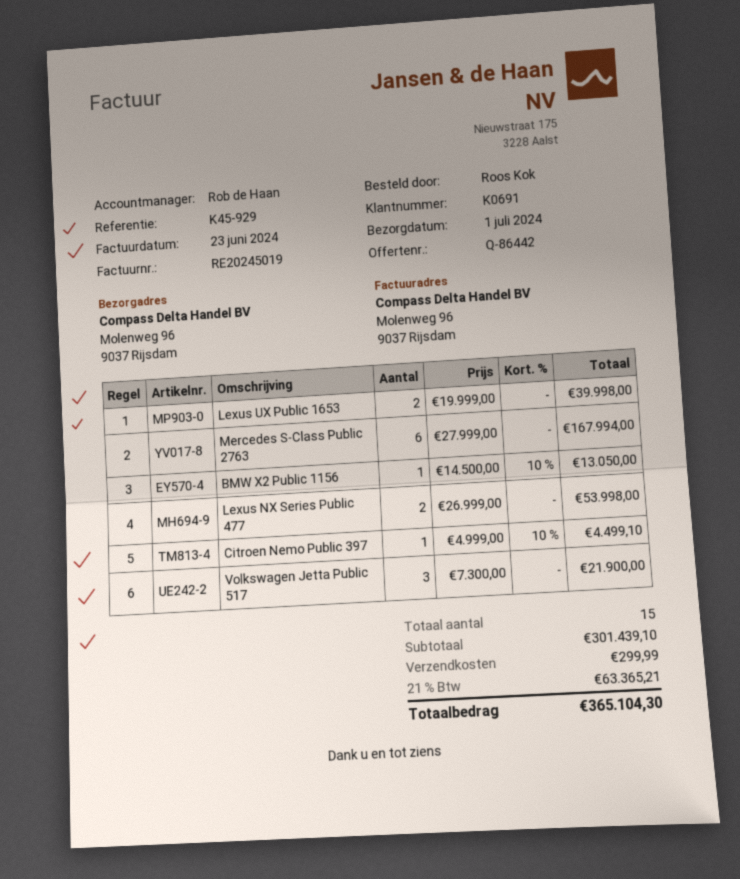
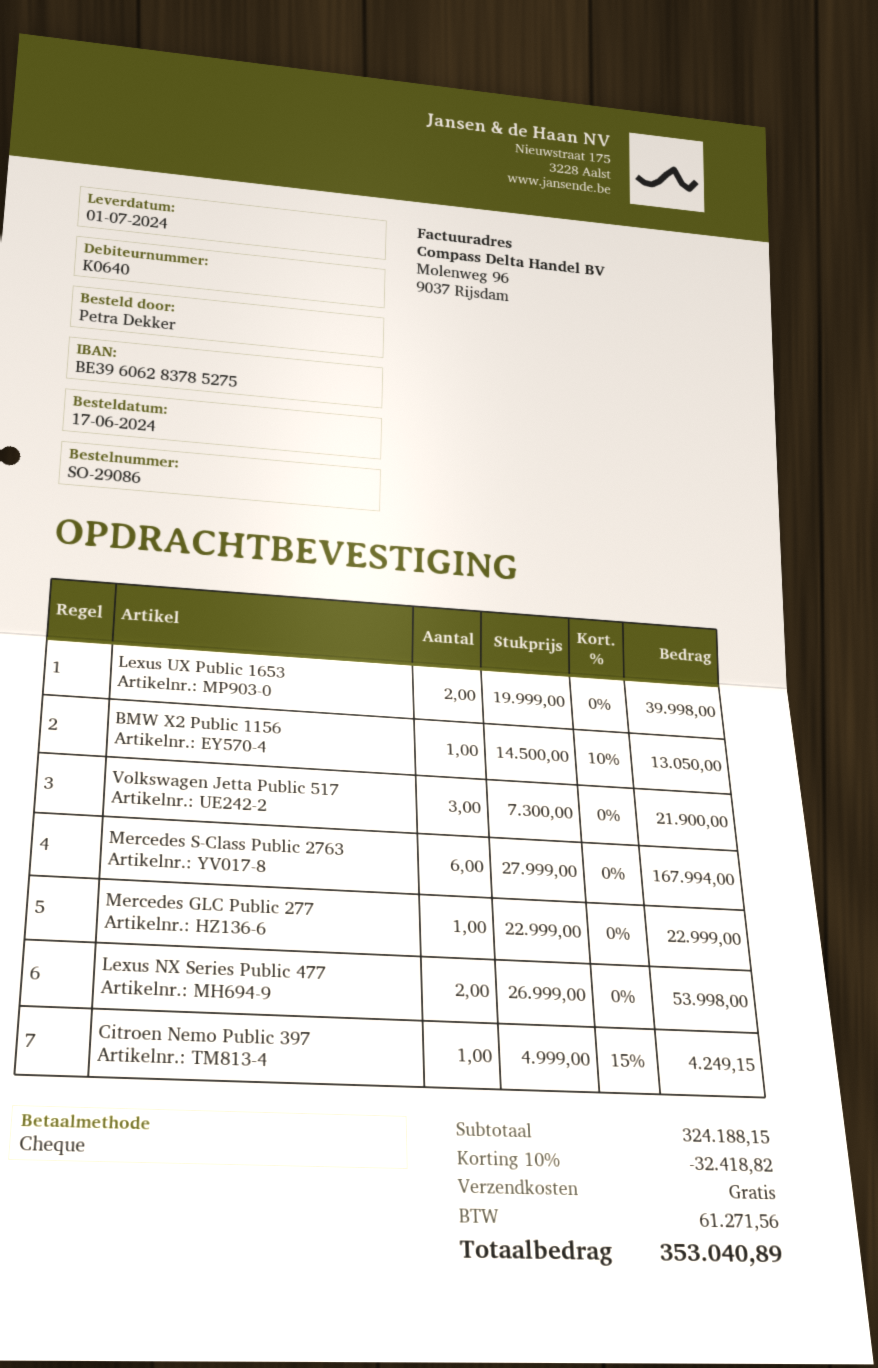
customer number: K0691 -> K0640
ordered by: Roos Kok -> Petra Dekker
Citroen Nemo Public 397: 1 x 4999.00 - 10% = 4499.10 -> 1 x 4999.00 - 15% = 4249.15
Mercedes GLC Public 277: none -> 1 x 22999.00 = 22999.00
subtotal: 301439.10 -> 324188.15
discount: none -> 10% = 32418.82
shipping: 299.99 -> 0.00
tax: 63365.21 -> 61271.56
total: 365104.30 -> 353040.89

